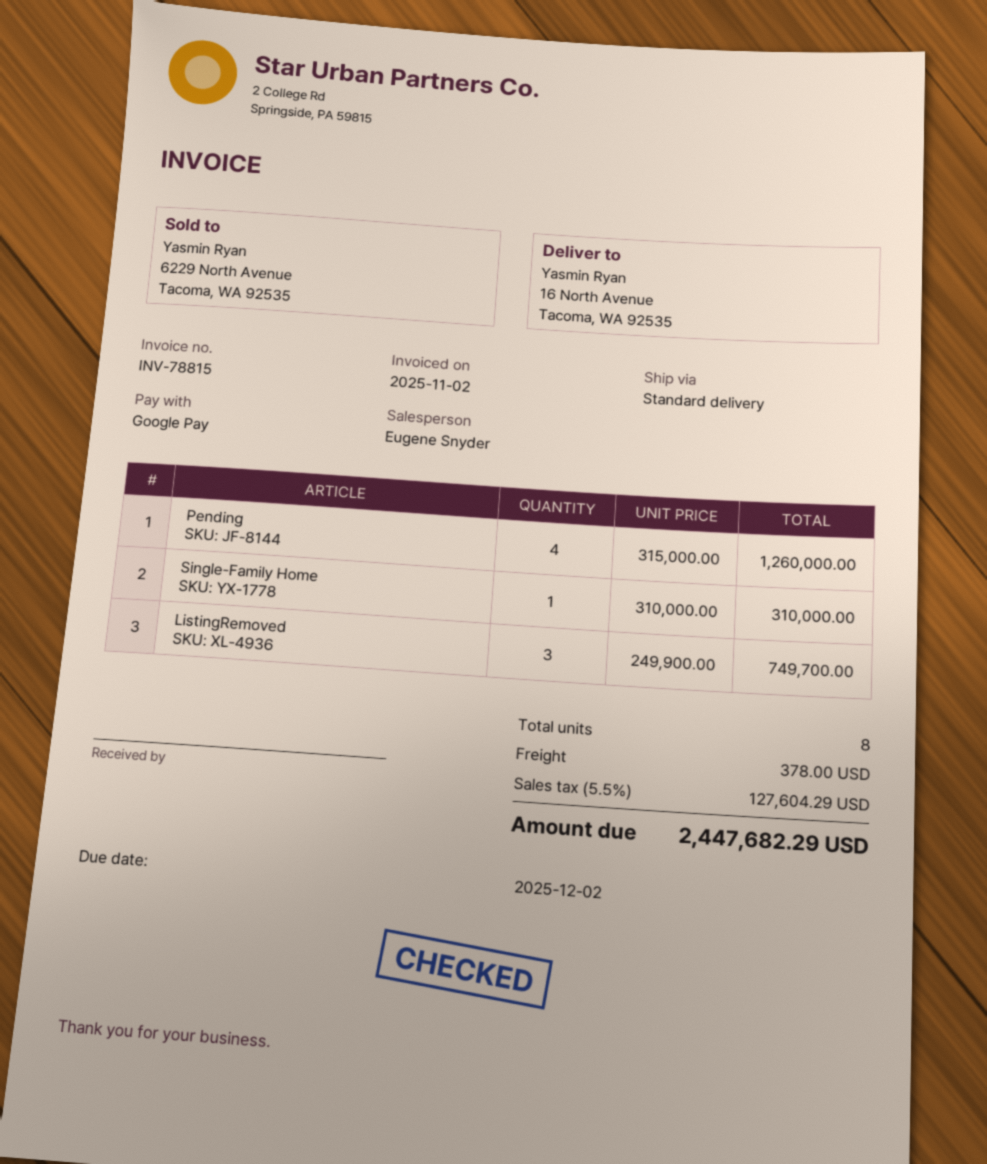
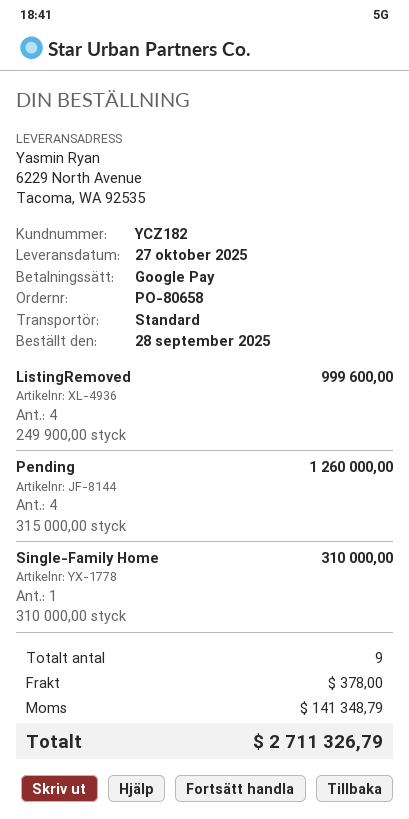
ship to: 16 North Avenue, Tacoma, WA 92535 -> 6229 North Avenue, Tacoma, WA 92535
ListingRemoved: 3 x 249900.00 = 749700.00 -> 4 x 249900.00 = 999600.00
total quantity: 8 -> 9
tax: 127604.29 -> 141348.79
total: 2447682.29 -> 2711326.79

